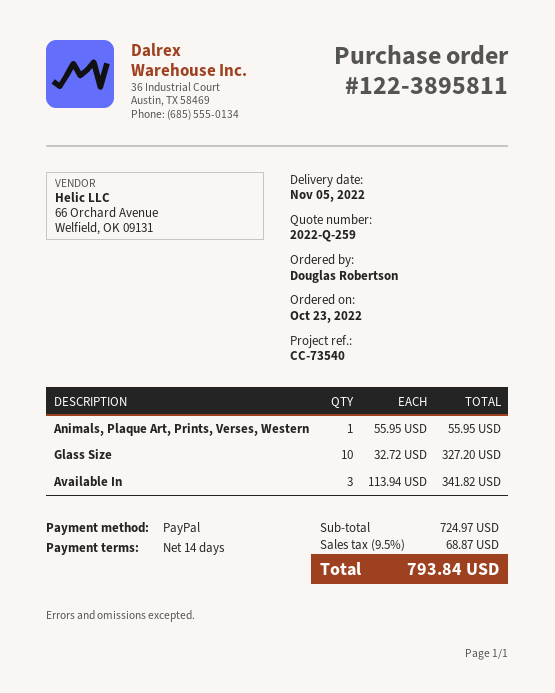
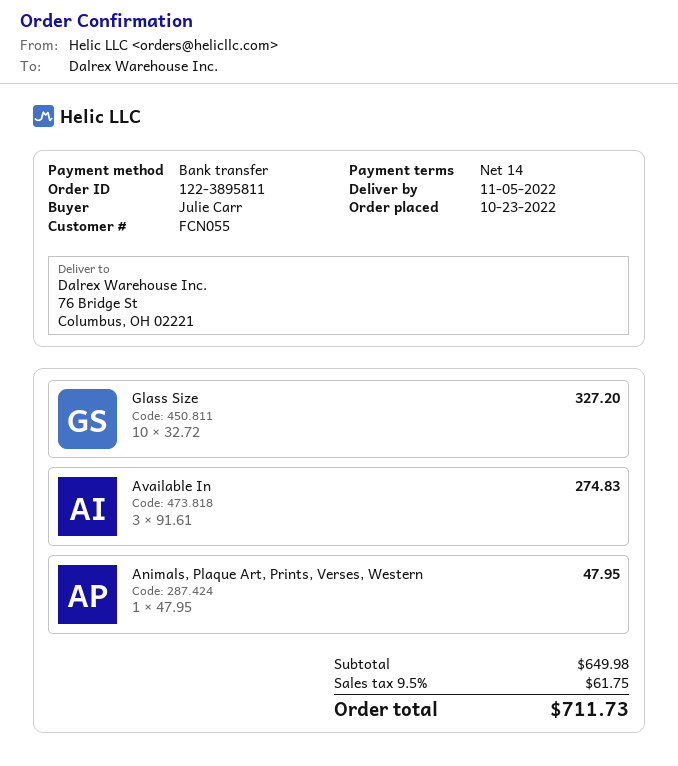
ordered by: Douglas Robertson -> Julie Carr
payment method: PayPal -> bank transfer
Animals, Plaque Art, Prints, Verses, Western: 1 x 55.95 = 55.95 -> 1 x 47.95 = 47.95
Available In: 3 x 113.94 = 341.82 -> 3 x 91.61 = 274.83
subtotal: 724.97 -> 649.98
tax: 9.5% = 68.87 -> 9.5% = 61.75
total: 793.84 -> 711.73

